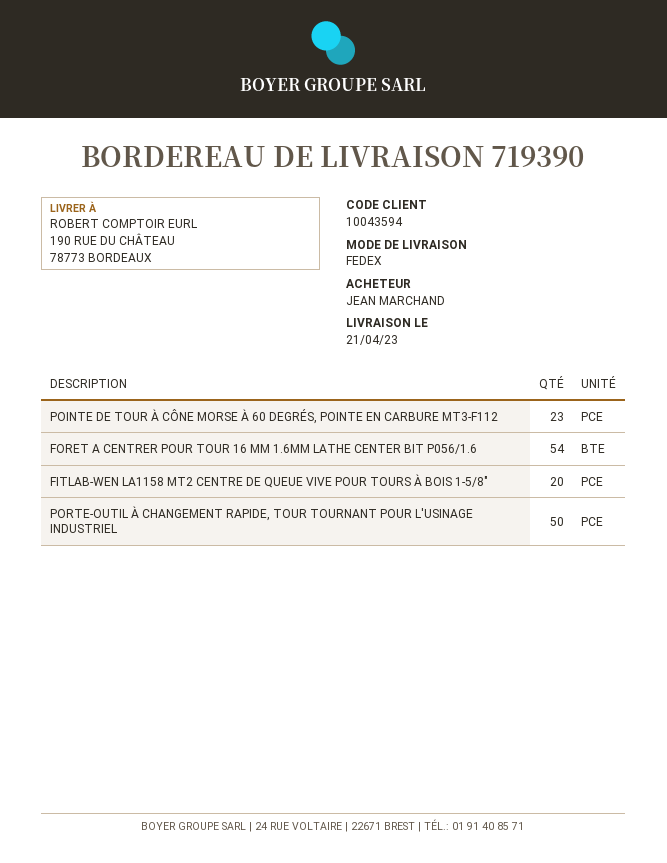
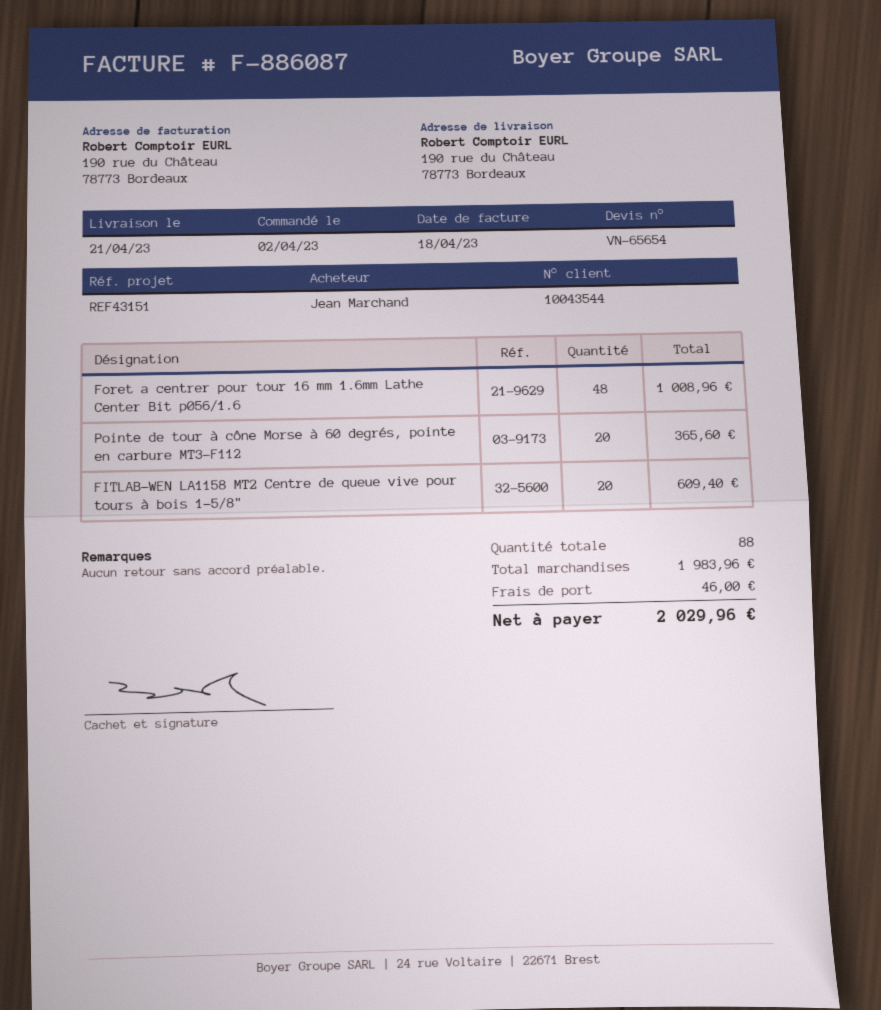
customer number: 10043594 -> 10043544
POINTE DE TOUR À CÔNE MORSE À 60 DEGRÉS, POINTE EN CARBURE MT3-F112: 23 -> 20
FORET A CENTRER POUR TOUR 16 MM 1.6MM LATHE CENTER BIT P056/1.6: 54 -> 48
PORTE-OUTIL À CHANGEMENT RAPIDE, TOUR TOURNANT POUR L'USINAGE INDUSTRIEL: 50 -> none

